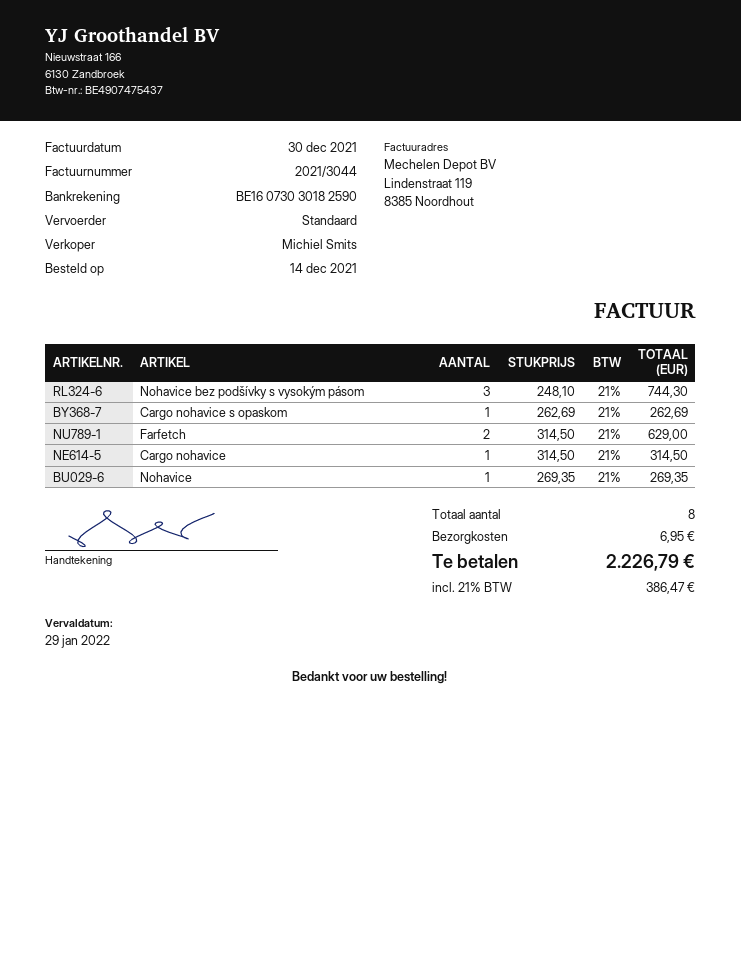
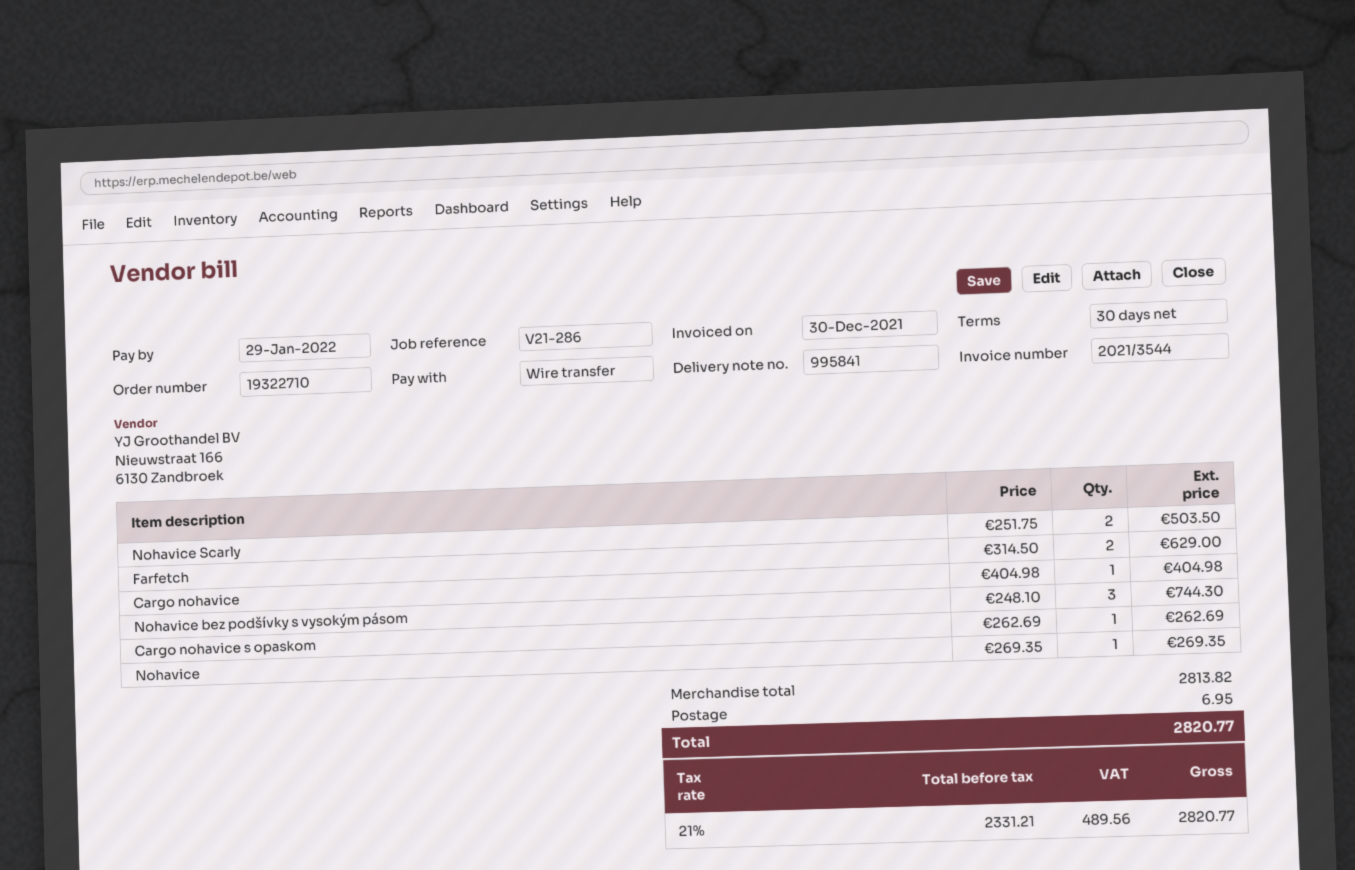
invoice number: 2021/3044 -> 2021/3544
Cargo nohavice: 1 x 314.50 = 314.50 -> 1 x 404.98 = 404.98
Nohavice Scarly: none -> 2 x 251.75 = 503.50
tax: 21% = 386.47 -> 21% = 489.56
total: 2226.79 -> 2820.77

